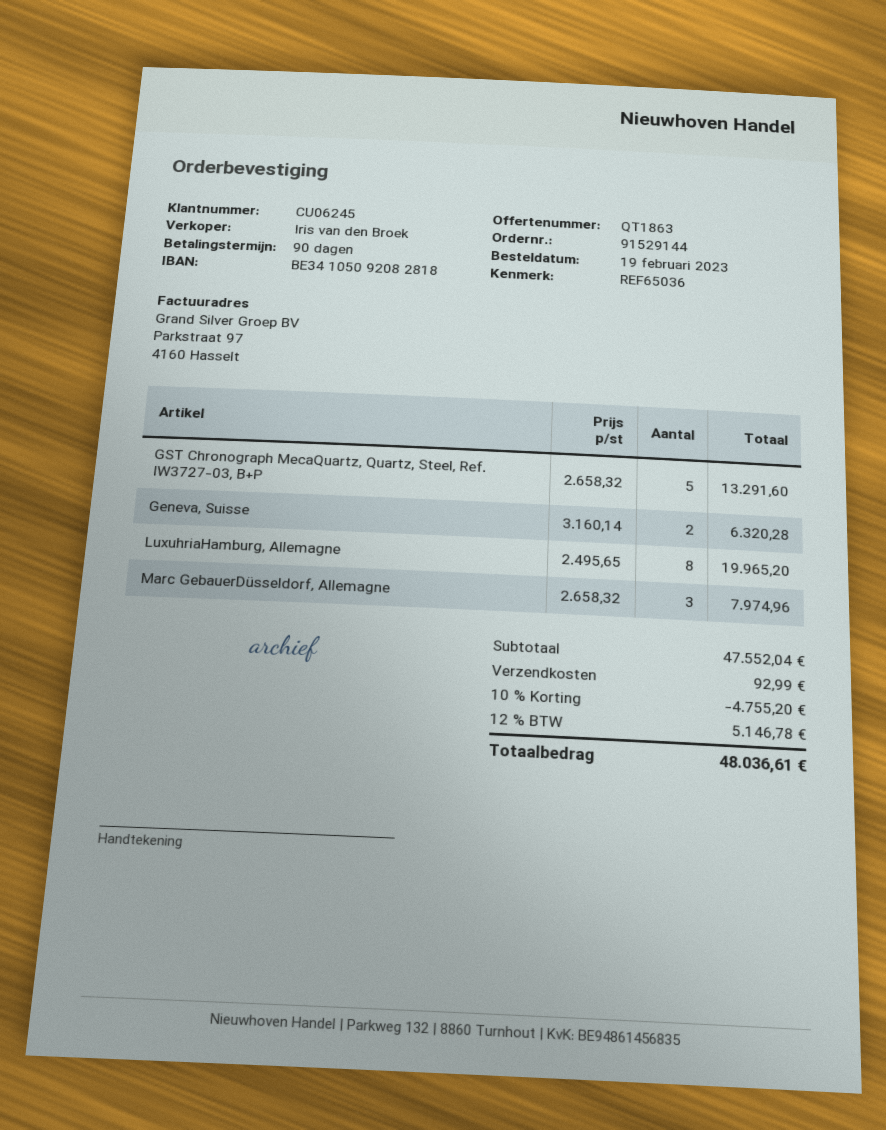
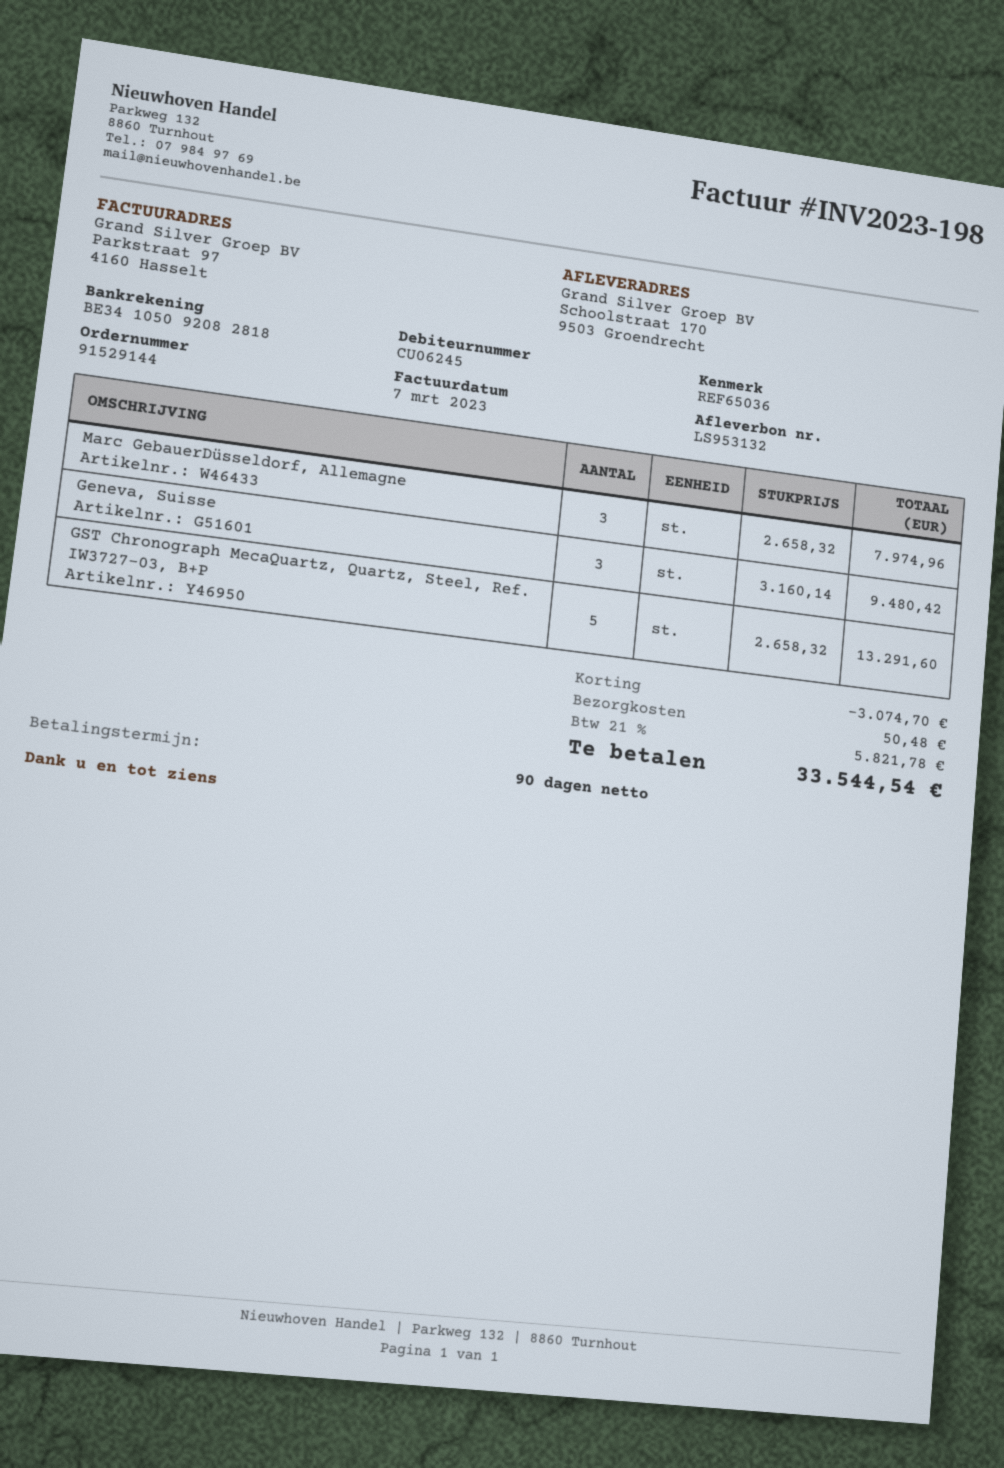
Geneva, Suisse: 2 x 3160.14 = 6320.28 -> 3 x 3160.14 = 9480.42
LuxuhriaHamburg, Allemagne: 8 x 2495.65 = 19965.20 -> none
discount: 4755.20 -> 3074.70
shipping: 92.99 -> 50.48
tax: 12% = 5146.78 -> 21% = 5821.78
total: 48036.61 -> 33544.54

